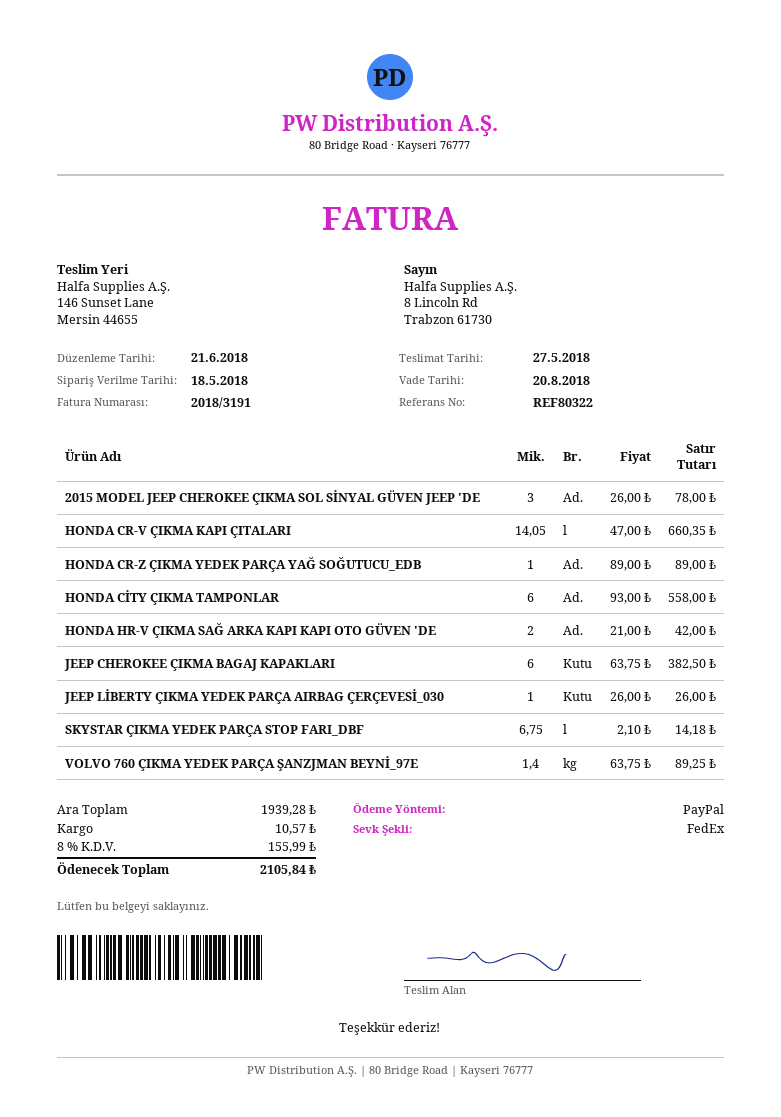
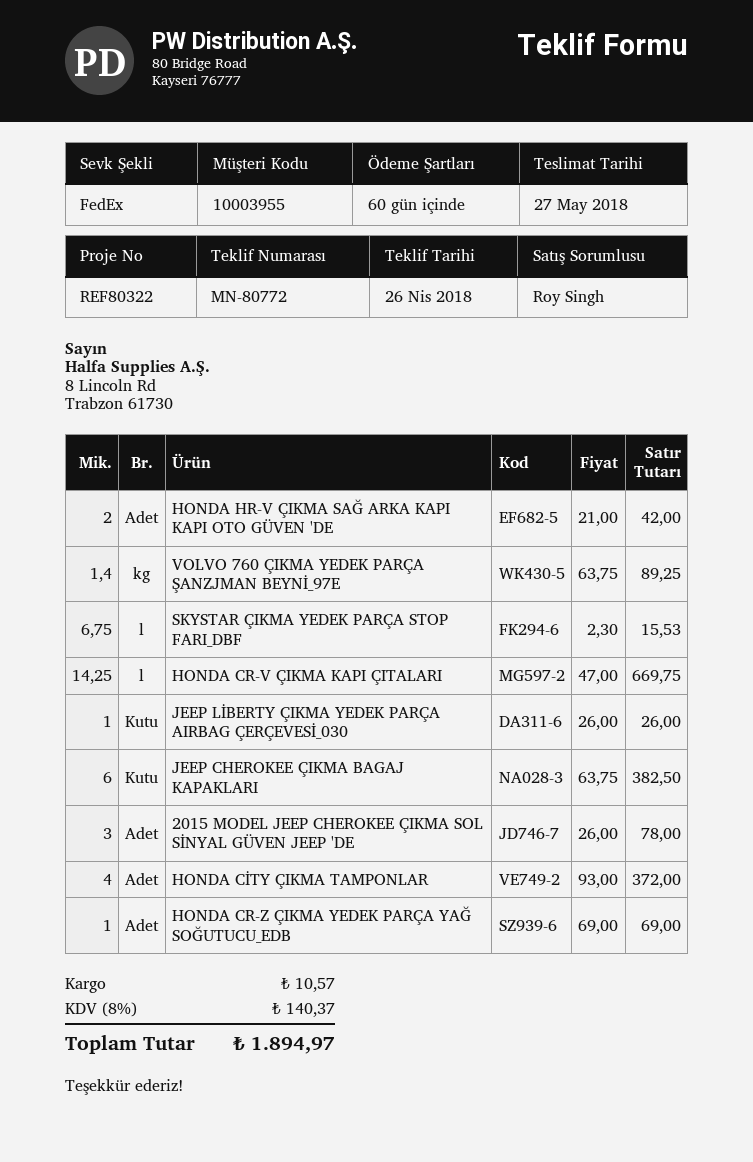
HONDA CR-V ÇIKMA KAPI ÇITALARI: 14.05 x 47.00 = 660.35 -> 14.25 x 47.00 = 669.75
HONDA CR-Z ÇIKMA YEDEK PARÇA YAĞ SOĞUTUCU_EDB: 1 x 89.00 = 89.00 -> 1 x 69.00 = 69.00
HONDA CİTY ÇIKMA TAMPONLAR: 6 x 93.00 = 558.00 -> 4 x 93.00 = 372.00
SKYSTAR ÇIKMA YEDEK PARÇA STOP FARI_DBF: 6.75 x 2.10 = 14.18 -> 6.75 x 2.30 = 15.53
tax: 8% = 155.99 -> 8% = 140.37
total: 2105.84 -> 1894.97

